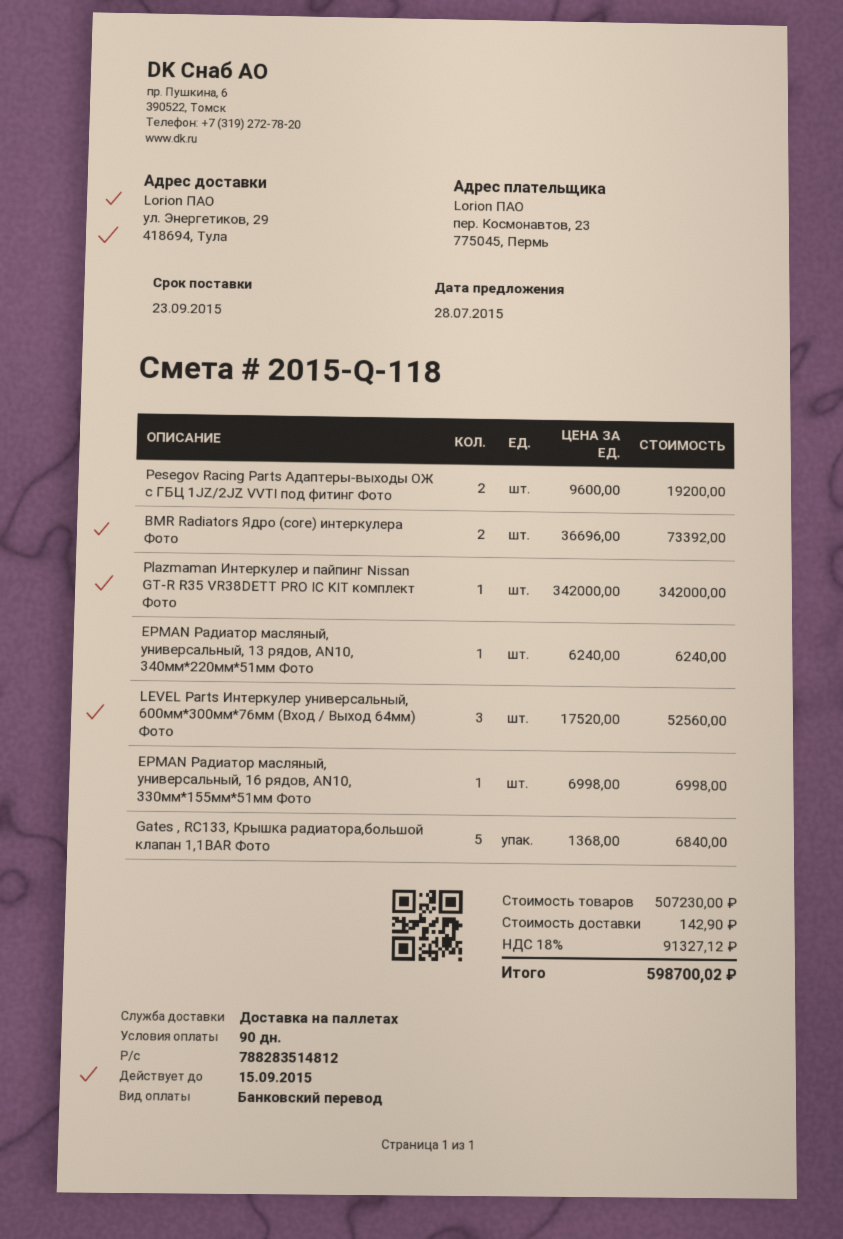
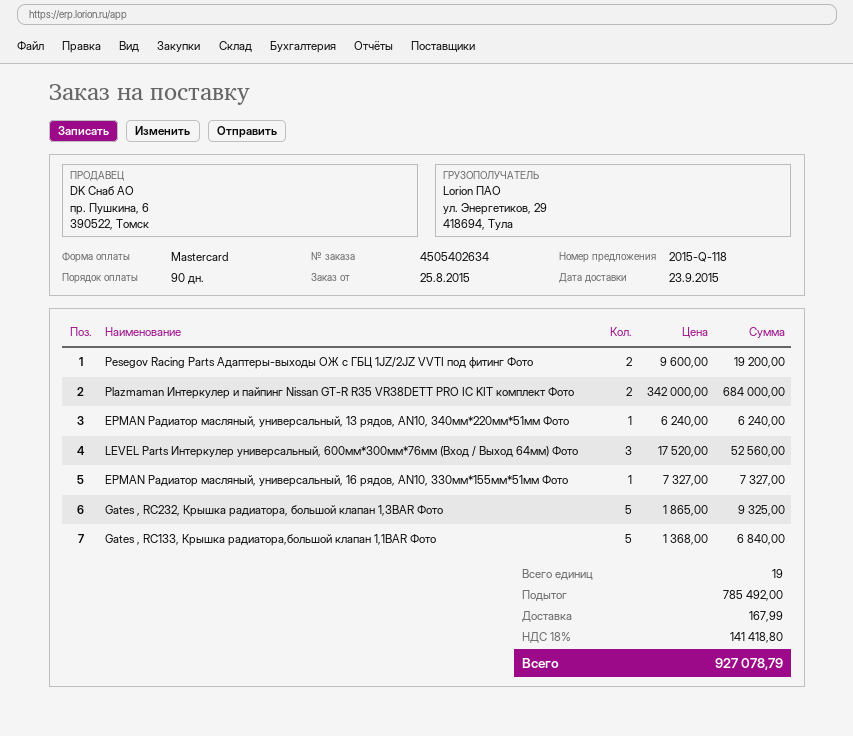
payment method: bank transfer -> Mastercard
BMR Radiators Ядро (core) интеркулера Фото: 2 x 36696.00 = 73392.00 -> none
Plazmaman Интеркулер и пайпинг Nissan GT-R R35 VR38DETT PRO IC KIT комплект Фото: 1 x 342000.00 = 342000.00 -> 2 x 342000.00 = 684000.00
EPMAN Радиатор масляный, универсальный, 16 рядов, AN10, 330мм*155мм*51мм Фото: 1 x 6998.00 = 6998.00 -> 1 x 7327.00 = 7327.00
Gates , RC232, Крышка радиатора, большой клапан 1,3BAR Фото: none -> 5 x 1865.00 = 9325.00
subtotal: 507230.00 -> 785492.00
shipping: 142.90 -> 167.99
tax: 18% = 91327.12 -> 18% = 141418.80
total: 598700.02 -> 927078.79

